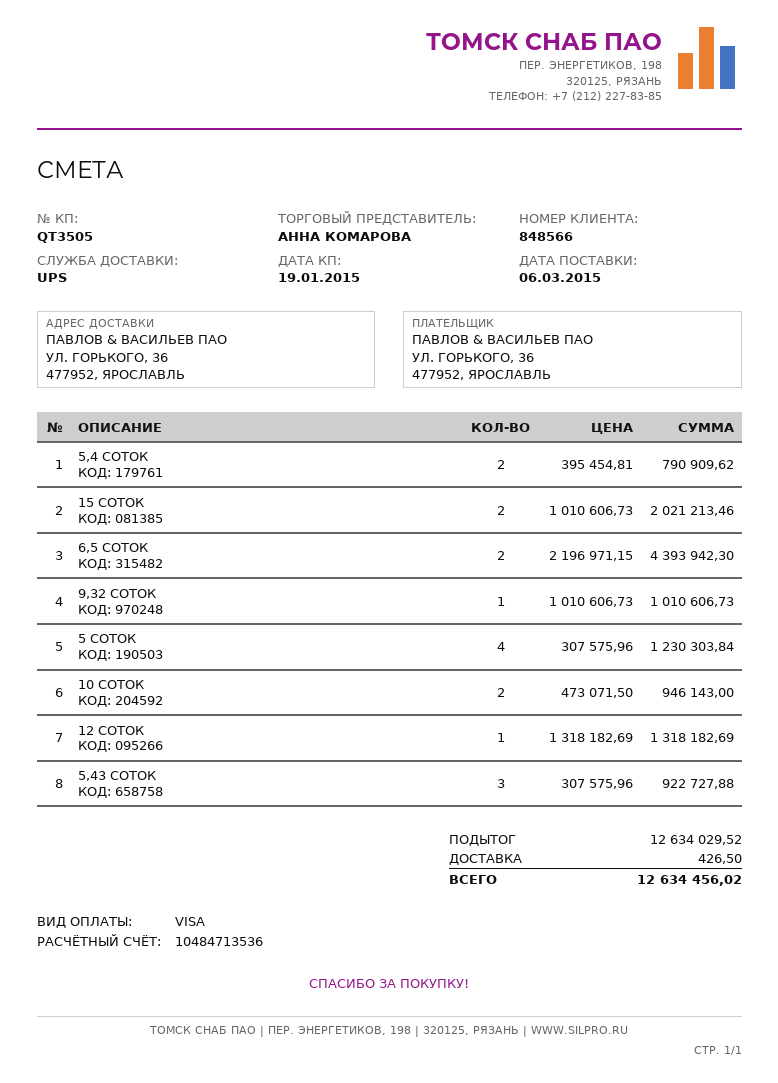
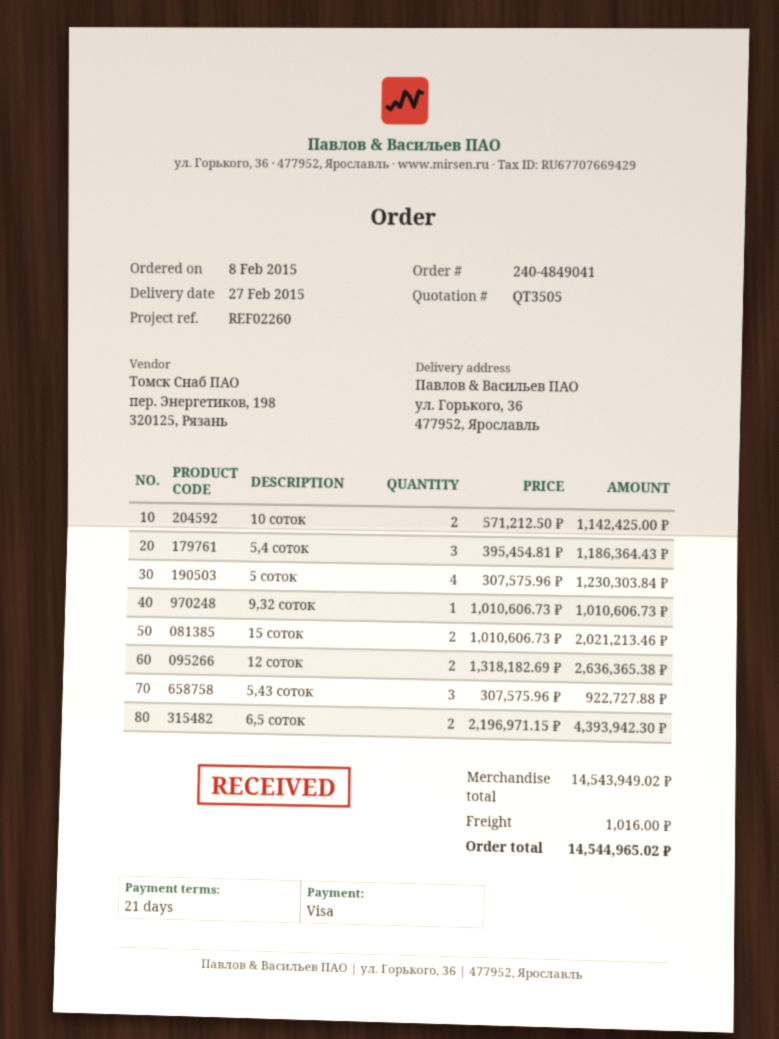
delivery date: 2015-03-06 -> 2015-02-27
5,4 СОТОК: 2 x 395454.81 = 790909.62 -> 3 x 395454.81 = 1186364.43
10 СОТОК: 2 x 473071.50 = 946143.00 -> 2 x 571212.50 = 1142425.00
12 СОТОК: 1 x 1318182.69 = 1318182.69 -> 2 x 1318182.69 = 2636365.38
subtotal: 12634029.52 -> 14543949.02
shipping: 426.50 -> 1016.00
total: 12634456.02 -> 14544965.02

